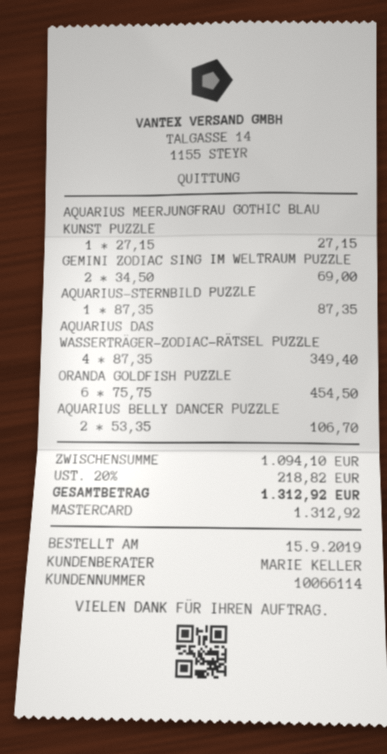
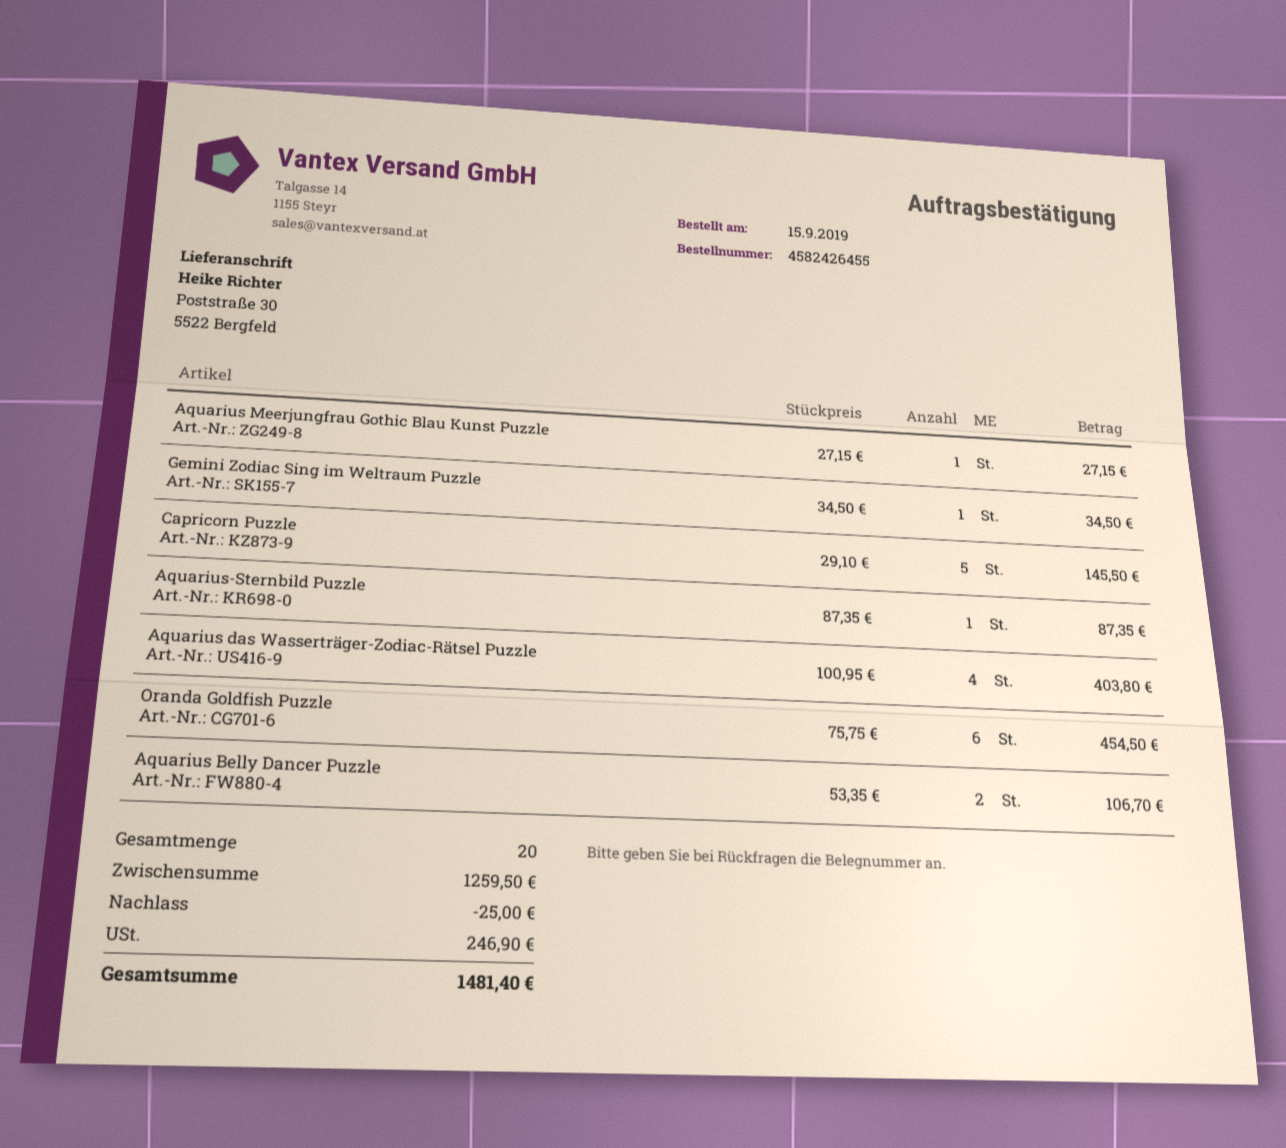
GEMINI ZODIAC SING IM WELTRAUM PUZZLE: 2 x 34.50 = 69.00 -> 1 x 34.50 = 34.50
AQUARIUS DAS WASSERTRÄGER-ZODIAC-RÄTSEL PUZZLE: 4 x 87.35 = 349.40 -> 4 x 100.95 = 403.80
Capricorn Puzzle: none -> 5 x 29.10 = 145.50
subtotal: 1094.10 -> 1259.50
discount: none -> 25.00
tax: 218.82 -> 246.90
total: 1312.92 -> 1481.40

